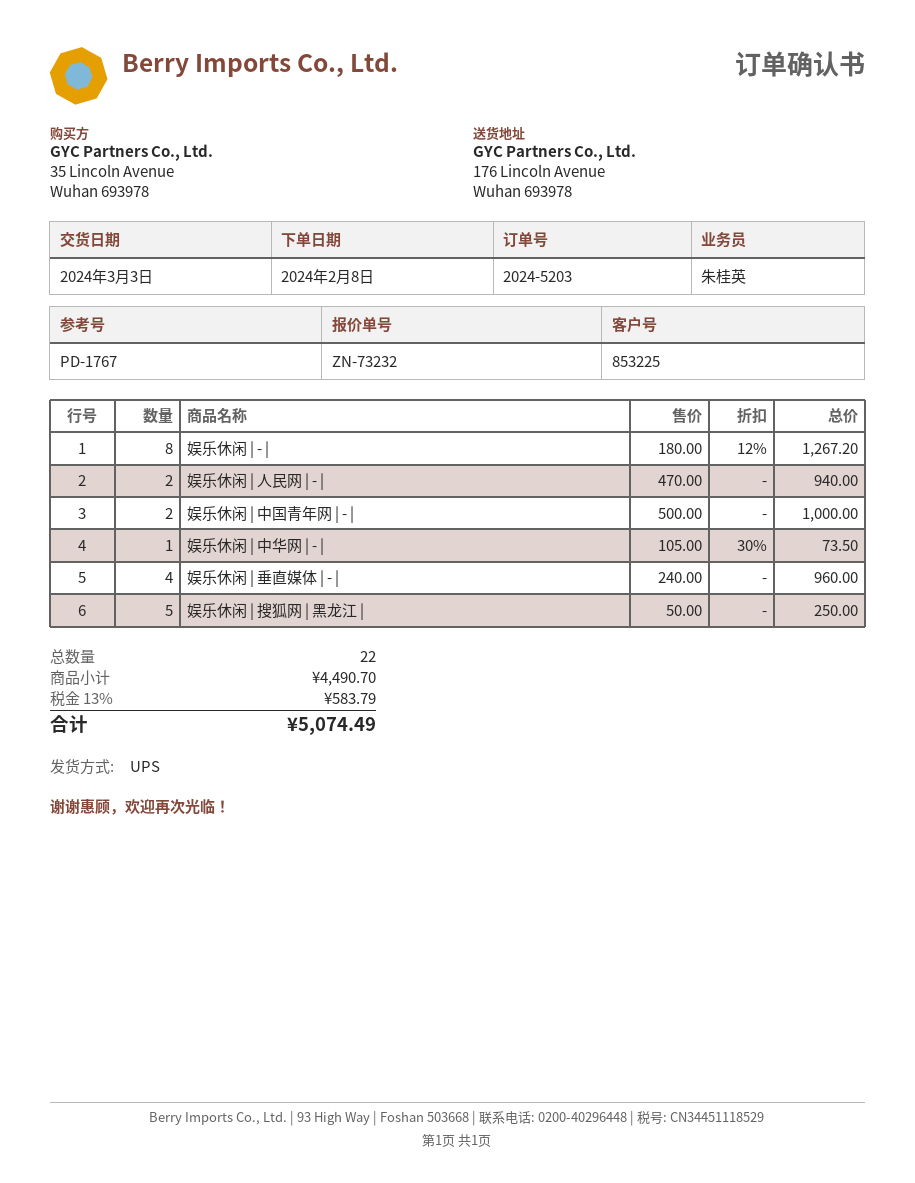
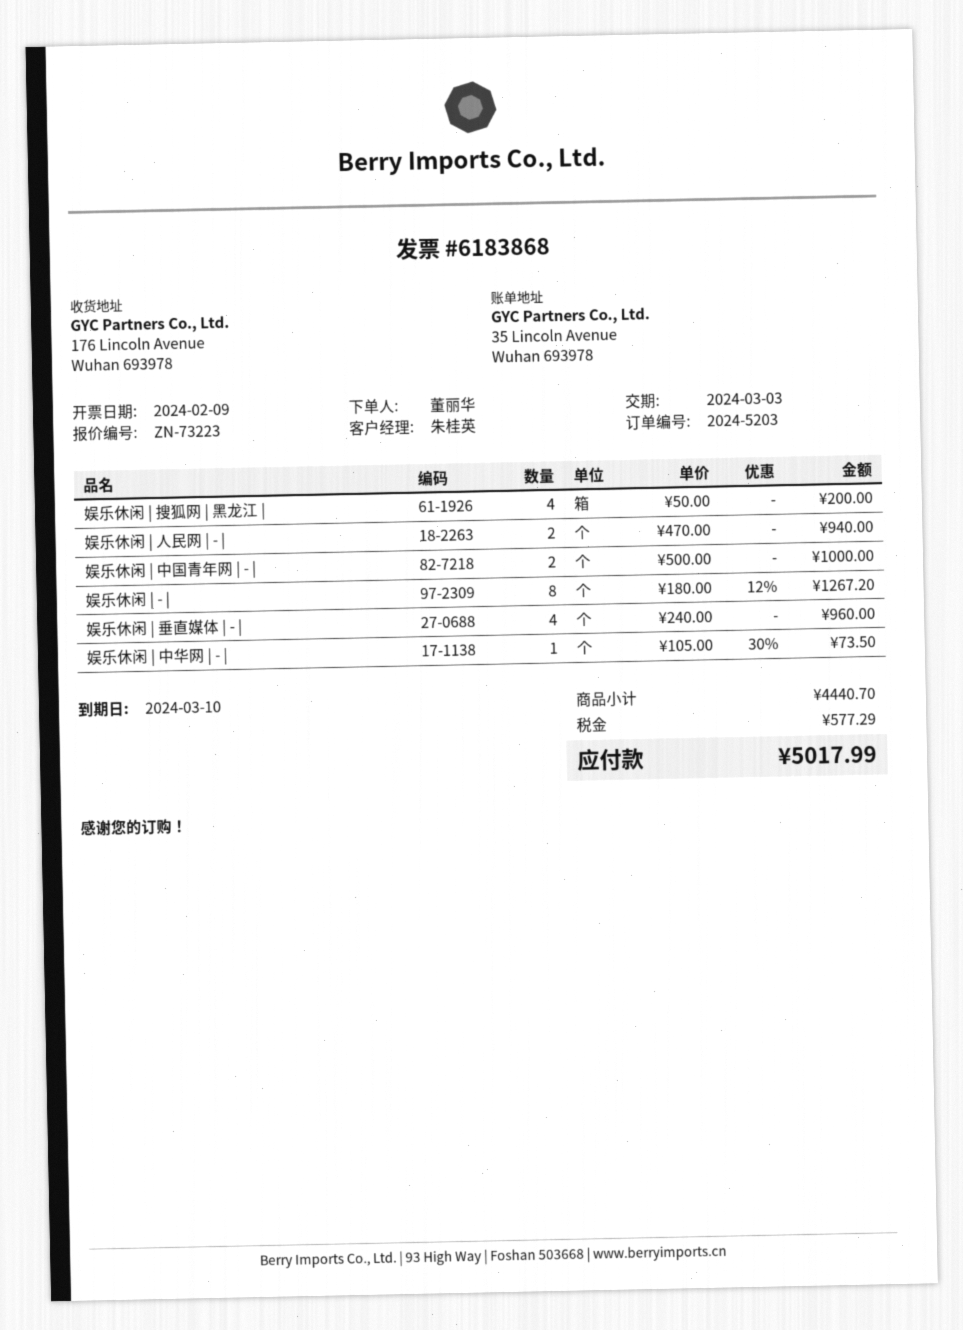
quote number: ZN-73232 -> ZN-73223
娱乐休闲 | 搜狐网 | 黑龙江 |: 5 x 50.00 = 250.00 -> 4 x 50.00 = 200.00
subtotal: 4490.70 -> 4440.70
tax: 583.79 -> 577.29
total: 5074.49 -> 5017.99

